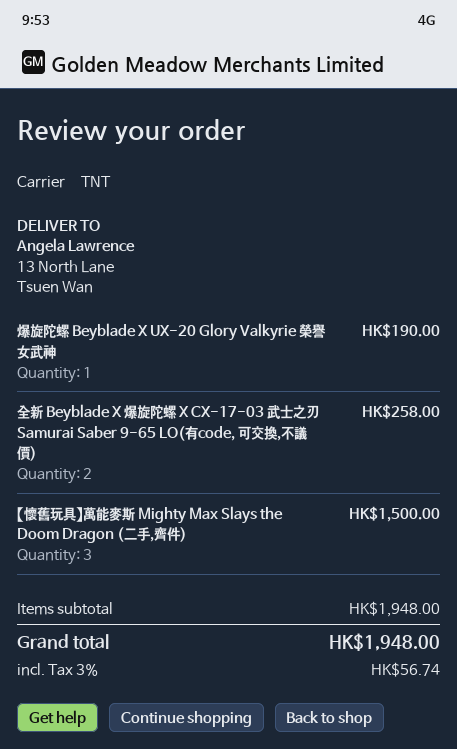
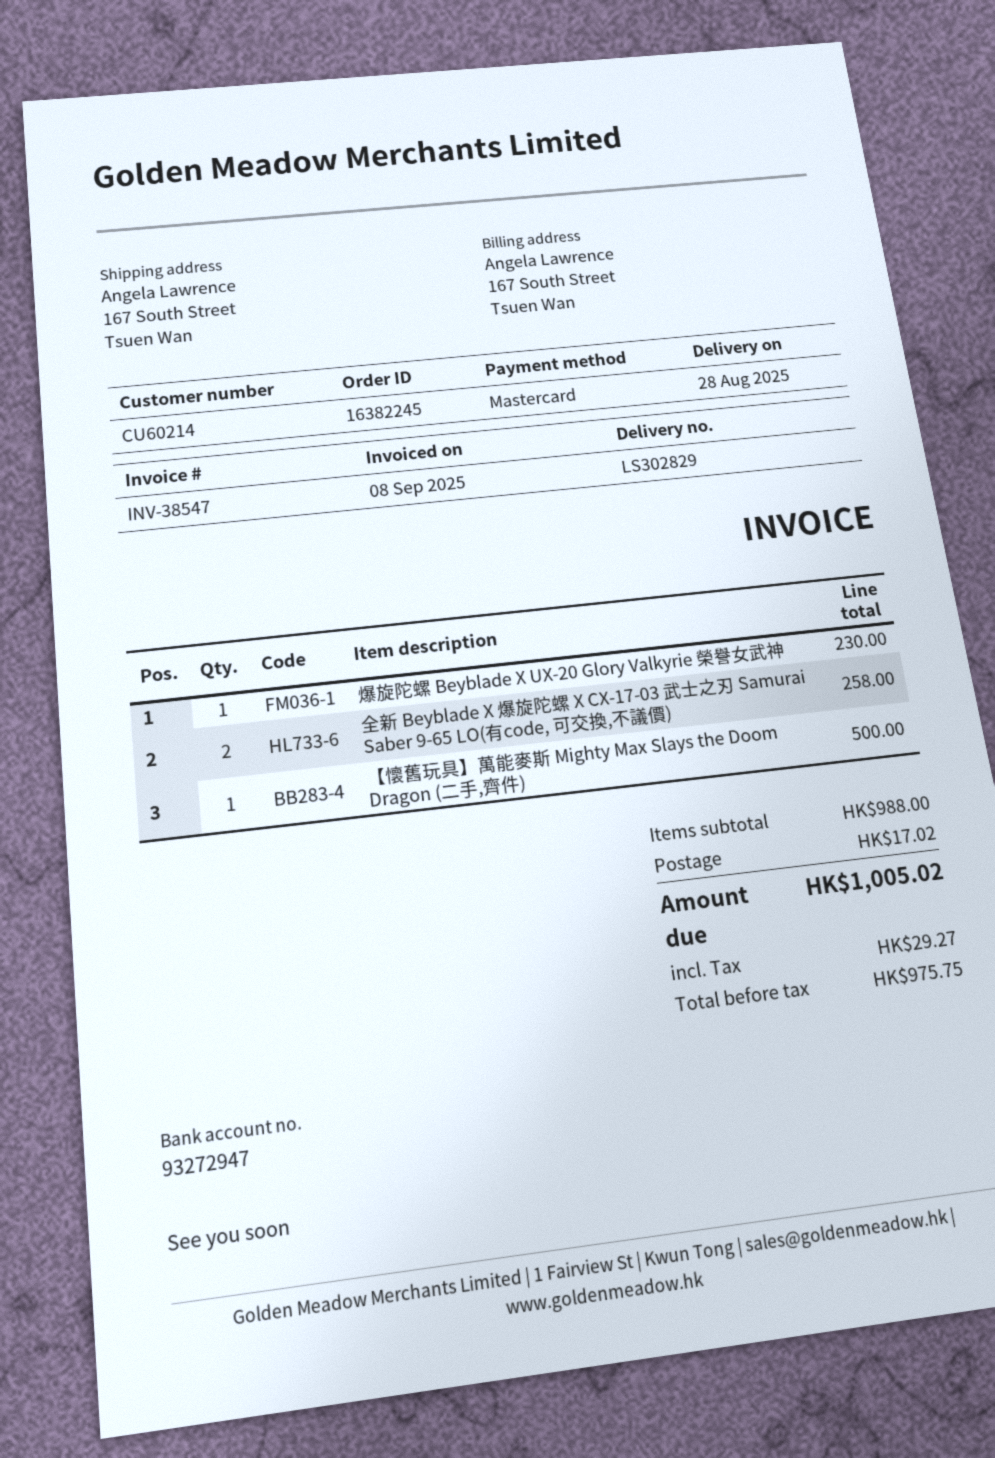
ship to: 13 North Lane, Tsuen Wan -> 167 South Street, Tsuen Wan
爆旋陀螺 Beyblade X UX-20 Glory Valkyrie 榮譽女武神: 1 for 190.00 -> 1 for 230.00
【懷舊玩具】萬能麥斯 Mighty Max Slays the Doom Dragon (二手,齊件): 3 for 1500.00 -> 1 for 500.00
subtotal: 1948.00 -> 988.00
shipping: none -> 17.02
tax: 56.74 -> 29.27
total: 1948.00 -> 1005.02

